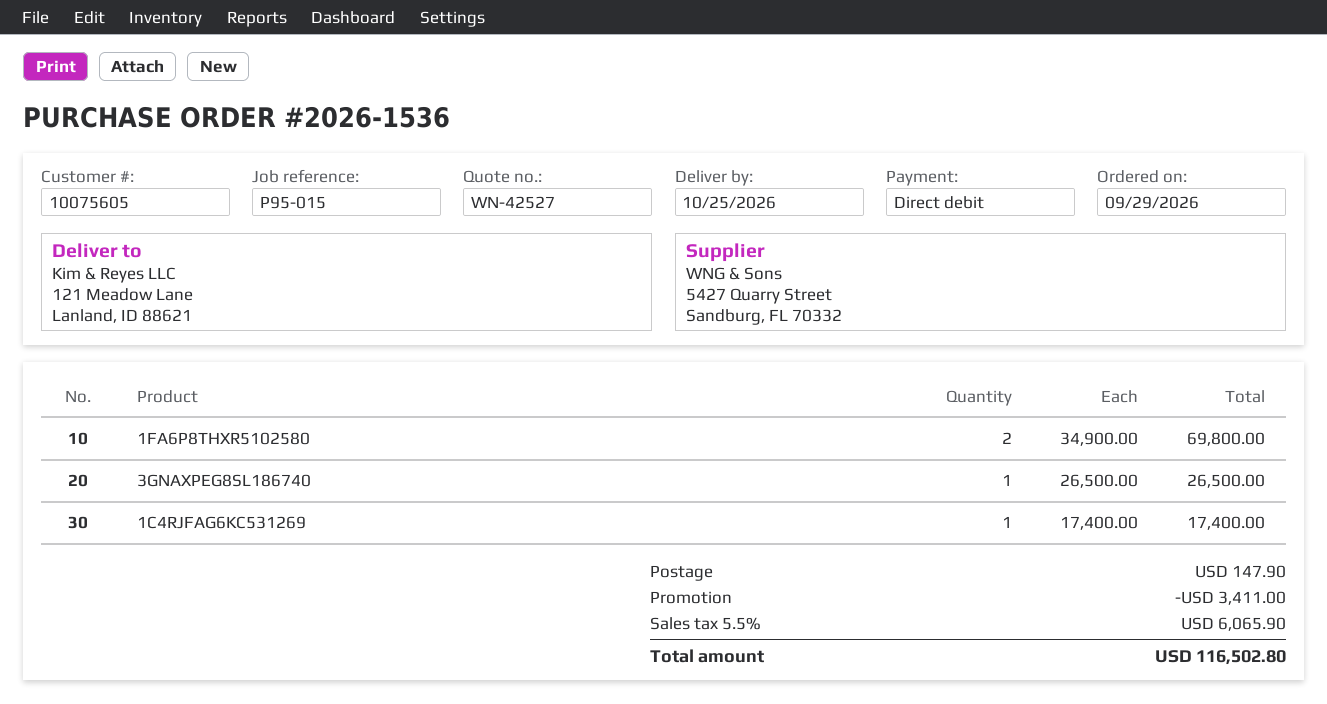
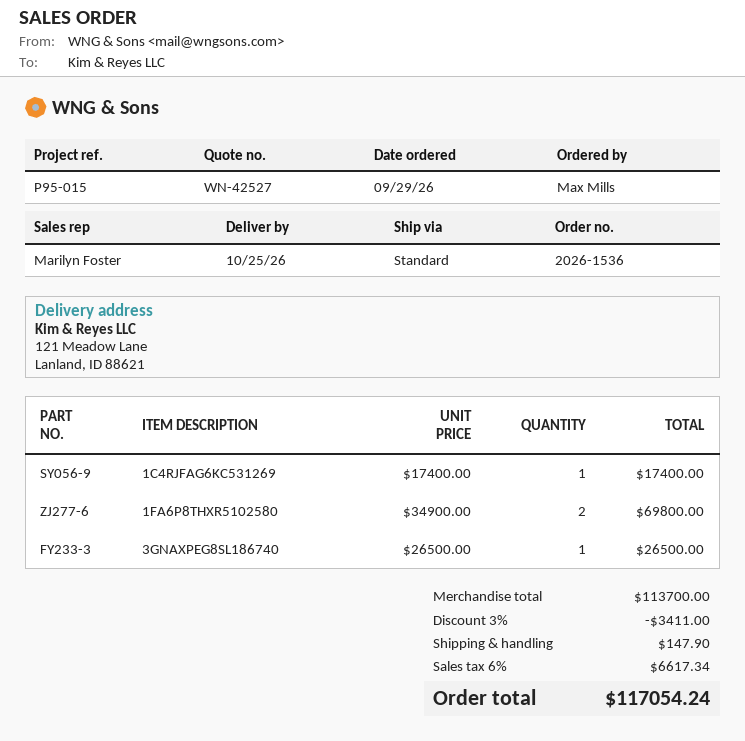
tax: 5.5% = 6065.90 -> 6% = 6617.34
total: 116502.80 -> 117054.24

